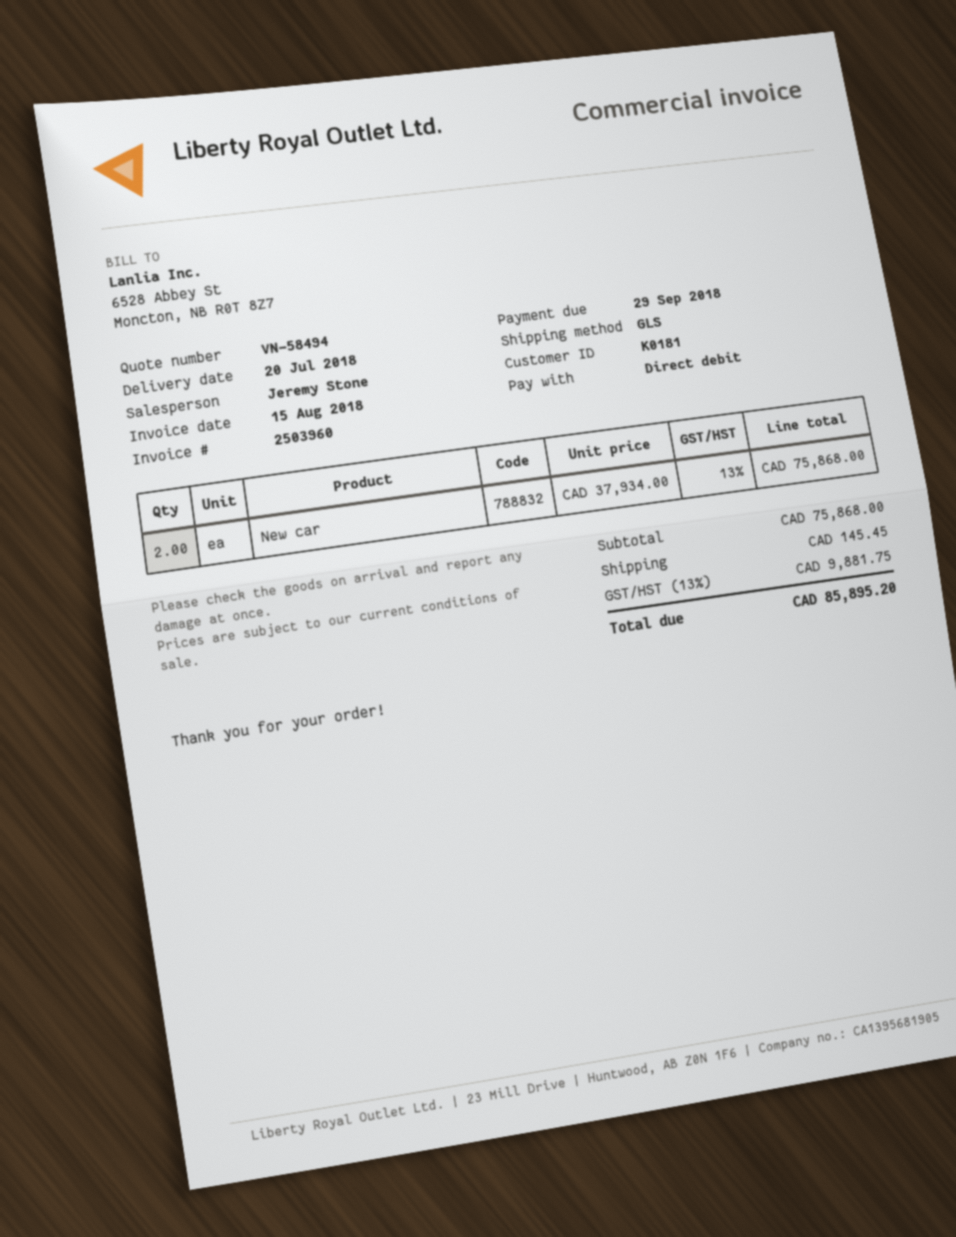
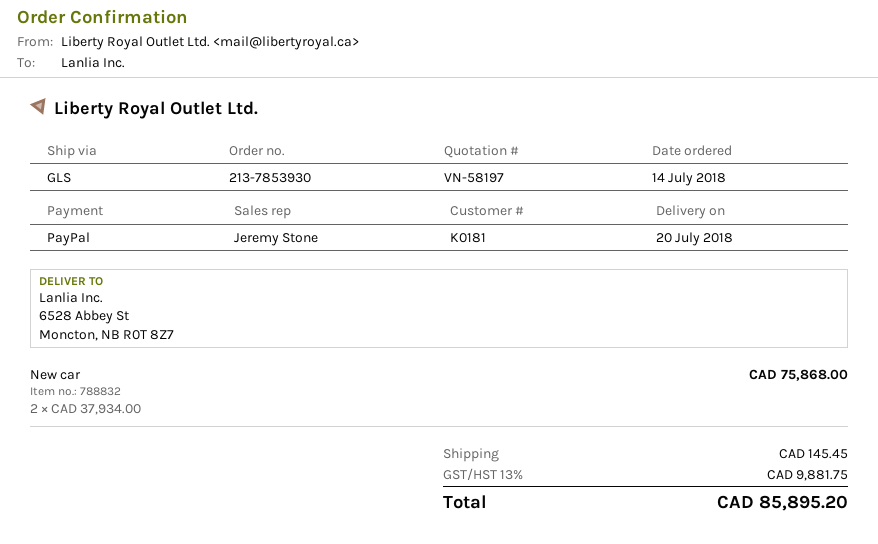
quote number: VN-58494 -> VN-58197
payment method: direct debit -> PayPal

